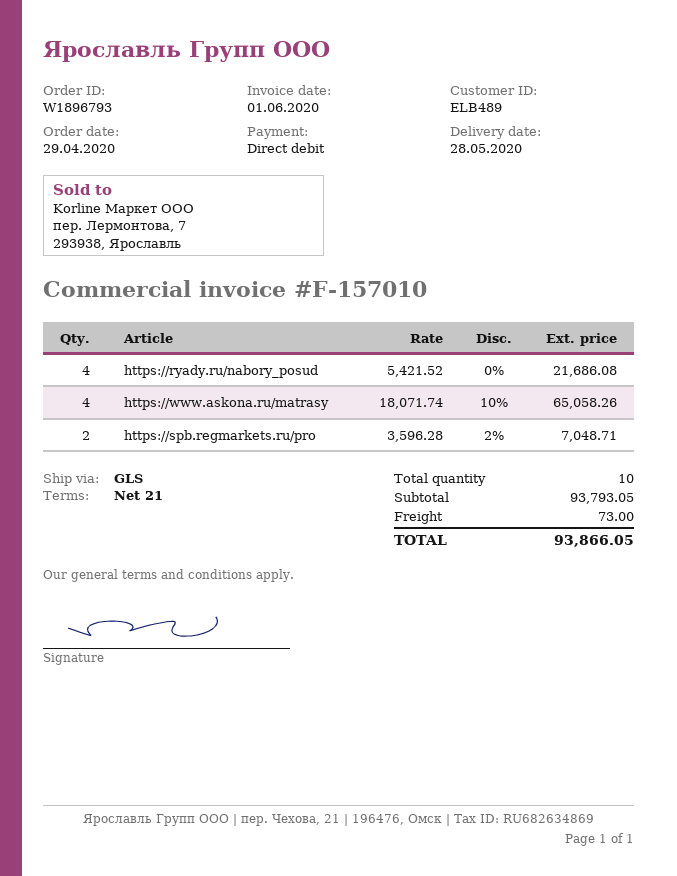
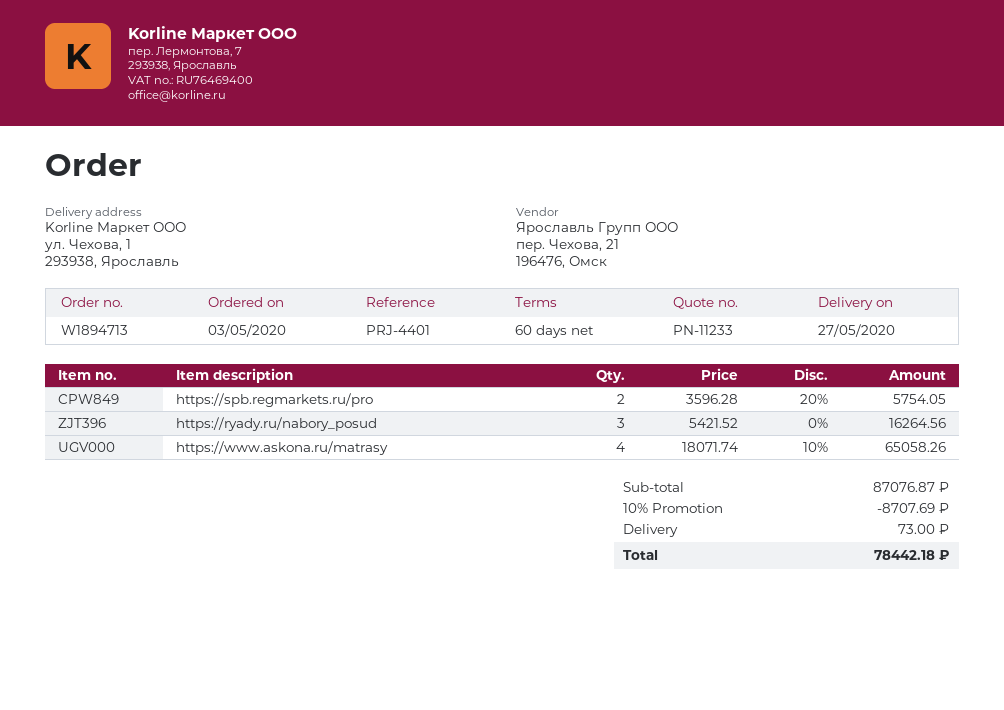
order number: W1896793 -> W1894713
order date: 2020-04-29 -> 2020-05-03
delivery date: 2020-05-28 -> 2020-05-27
payment terms: 21 days -> 60 days
https://ryady.ru/nabory_posud: 4 x 5421.52 = 21686.08 -> 3 x 5421.52 = 16264.56
https://spb.regmarkets.ru/pro: 2 x 3596.28 - 2% = 7048.71 -> 2 x 3596.28 - 20% = 5754.05
subtotal: 93793.05 -> 87076.87
discount: none -> 10% = 8707.69
total: 93866.05 -> 78442.18

